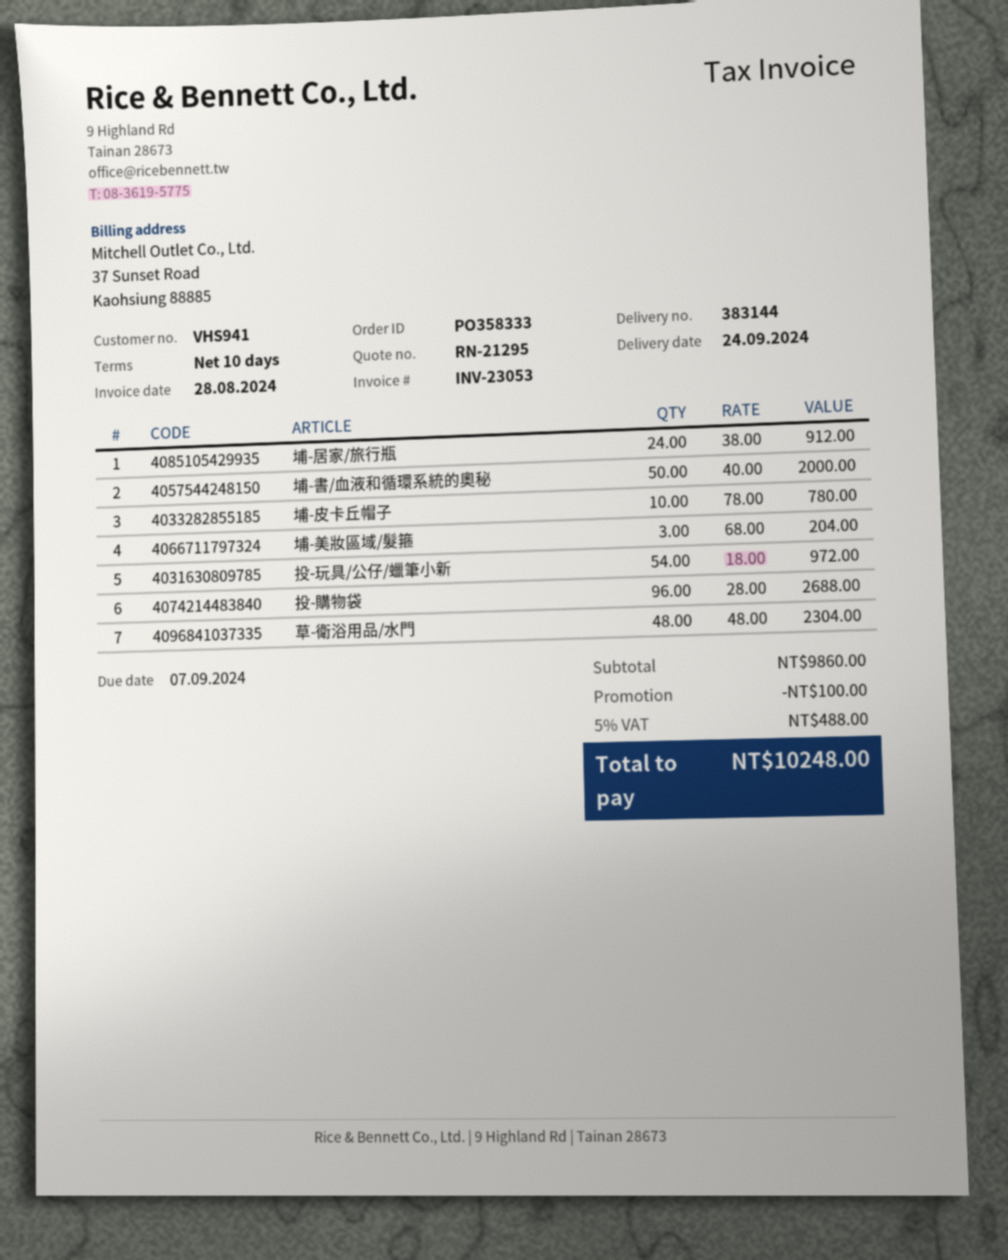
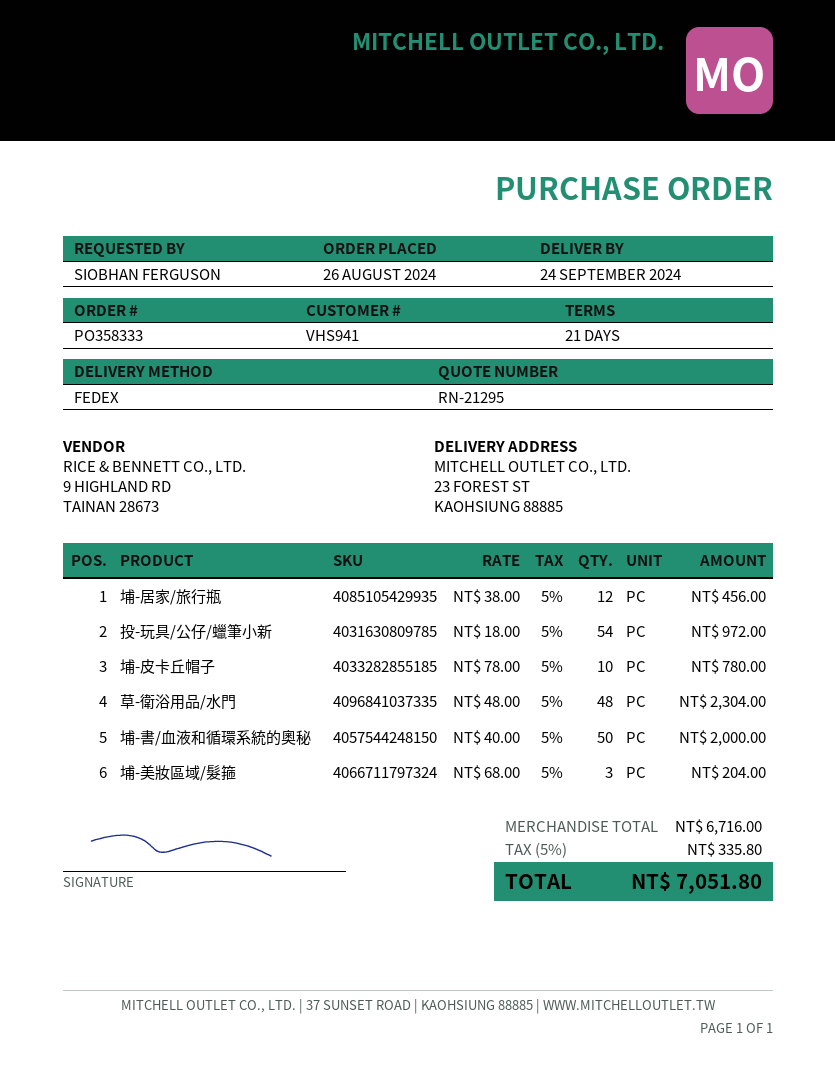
payment terms: 10 days -> 21 days
埔-居家/旅行瓶: 24 x 38.00 = 912.00 -> 12 x 38.00 = 456.00
投-購物袋: 96 x 28.00 = 2688.00 -> none
subtotal: 9860.00 -> 6716.00
discount: 100.00 -> none
tax: 5% = 488.00 -> 5% = 335.80
total: 10248.00 -> 7051.80

